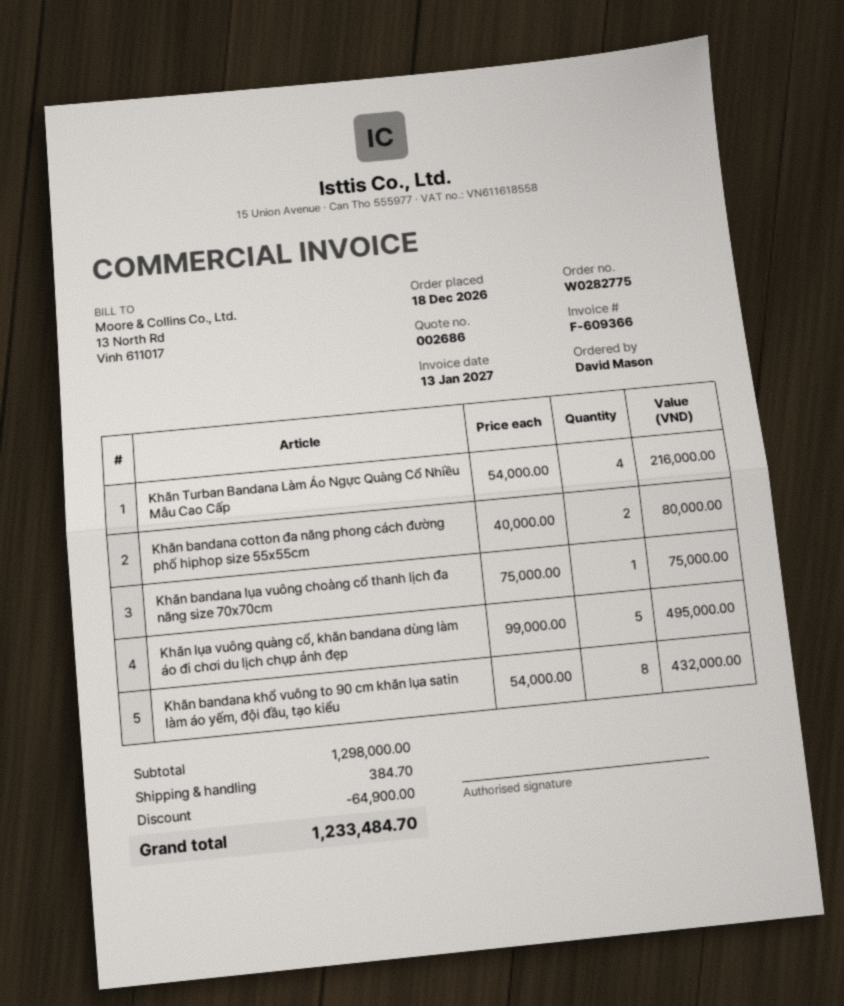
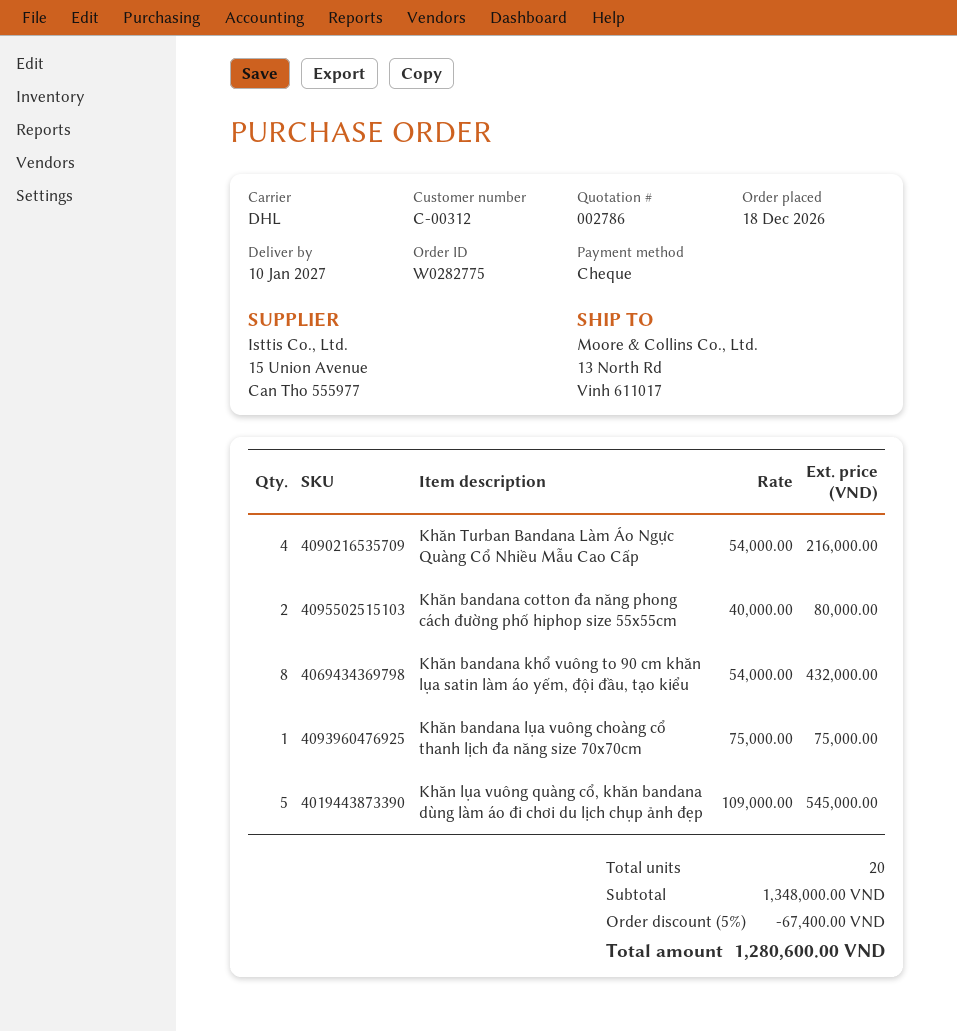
quote number: 002686 -> 002786
Khăn lụa vuông quàng cổ, khăn bandana dùng làm áo đi chơi du lịch chụp ảnh đẹp: 5 x 99000.00 = 495000.00 -> 5 x 109000.00 = 545000.00
subtotal: 1298000.00 -> 1348000.00
discount: 64900.00 -> 67400.00
shipping: 384.70 -> none
total: 1233484.70 -> 1280600.00

